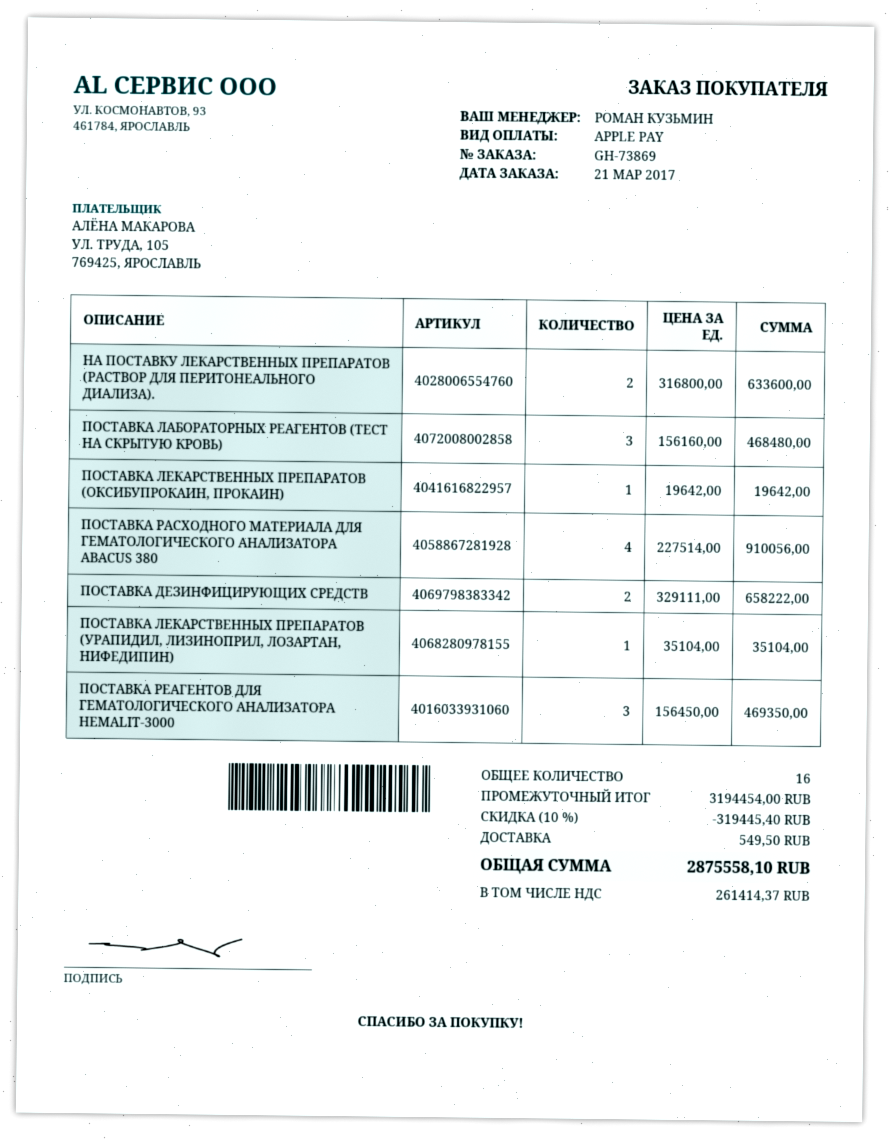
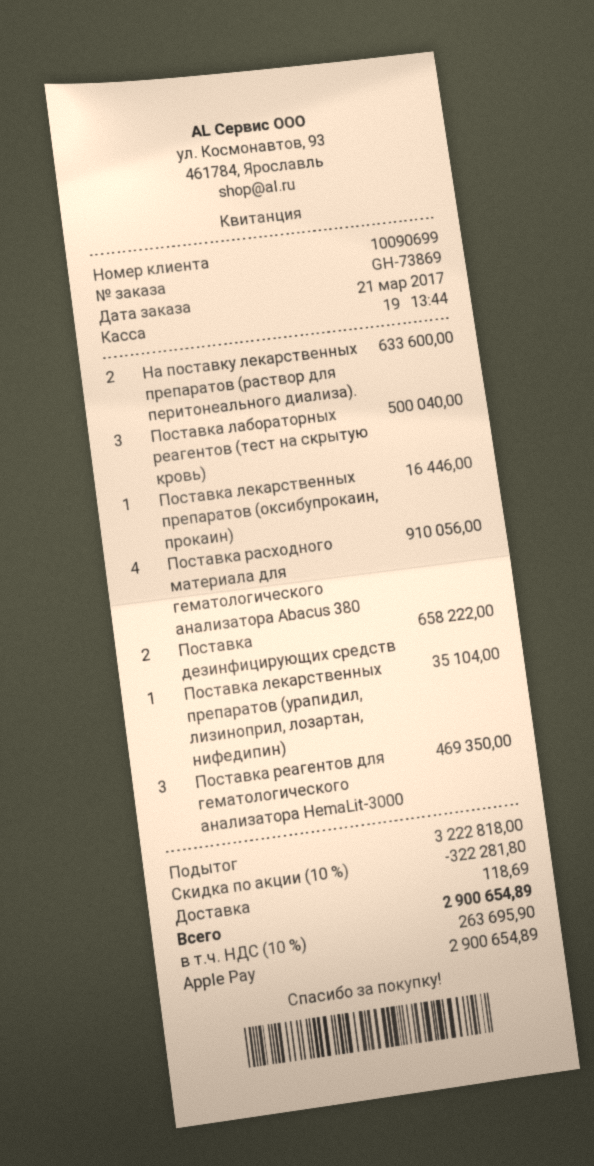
ПОСТАВКА ЛАБОРАТОРНЫХ РЕАГЕНТОВ (ТЕСТ НА СКРЫТУЮ КРОВЬ): 3 for 468480.00 -> 3 for 500040.00
ПОСТАВКА ЛЕКАРСТВЕННЫХ ПРЕПАРАТОВ (ОКСИБУПРОКАИН, ПРОКАИН): 1 for 19642.00 -> 1 for 16446.00
subtotal: 3194454.00 -> 3222818.00
discount: 10% = 319445.40 -> 10% = 322281.80
shipping: 549.50 -> 118.69
tax: 261414.37 -> 263695.90
total: 2875558.10 -> 2900654.89

